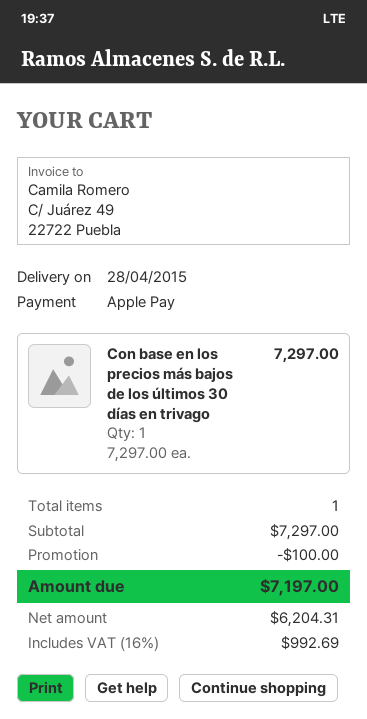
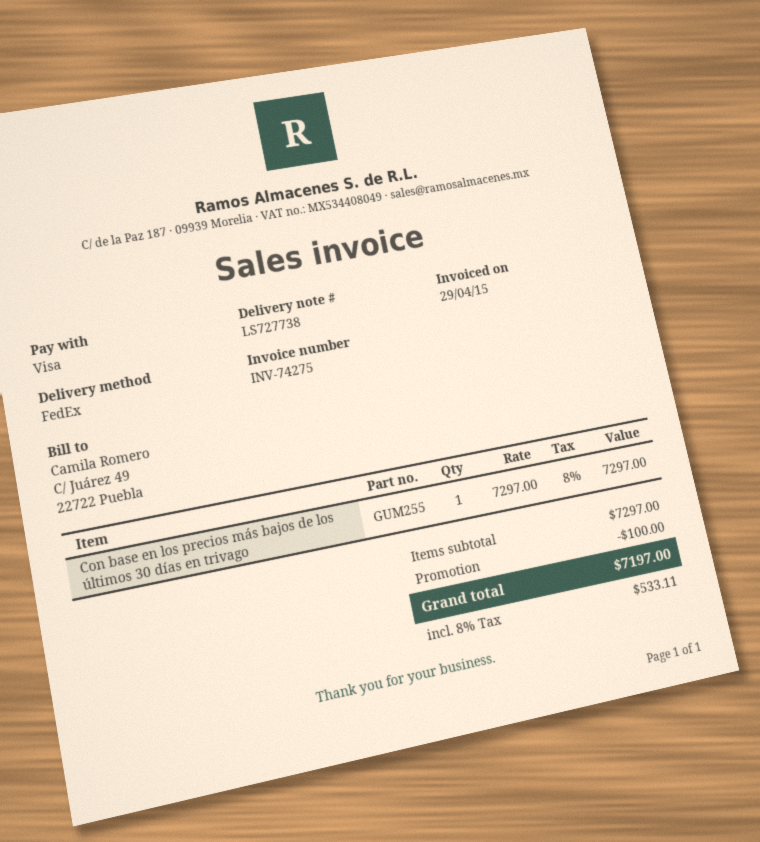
payment method: Apple Pay -> Visa
tax: 16% = 992.69 -> 8% = 533.11

